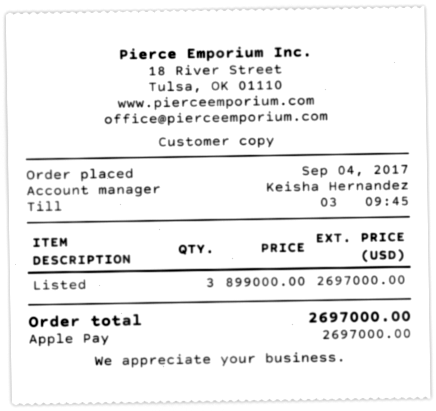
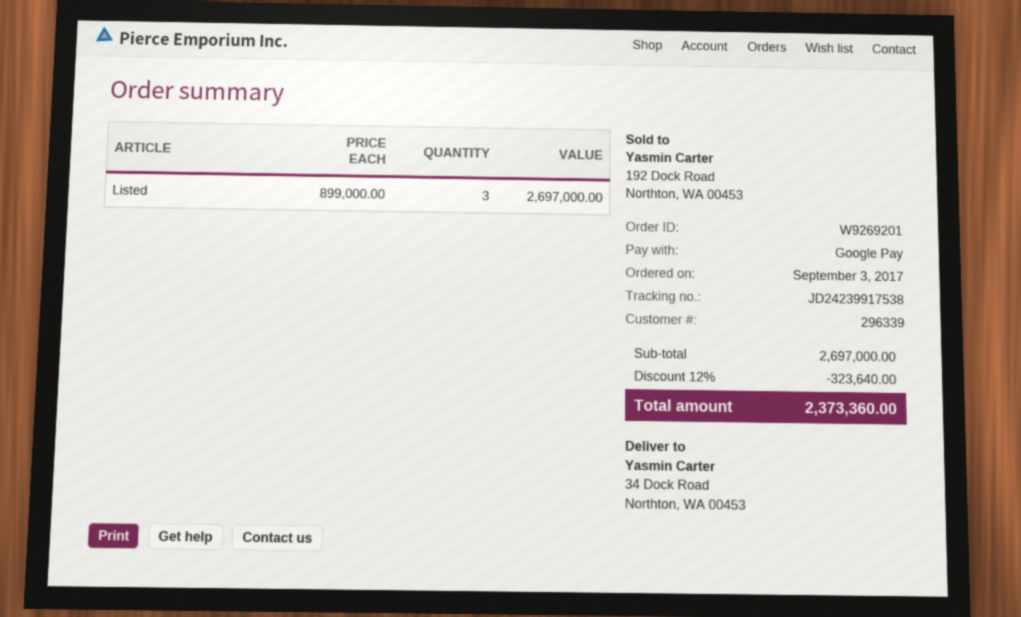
order date: 2017-09-04 -> 2017-09-03
payment method: Apple Pay -> Google Pay
discount: none -> 12% = 323640.00
total: 2697000.00 -> 2373360.00

